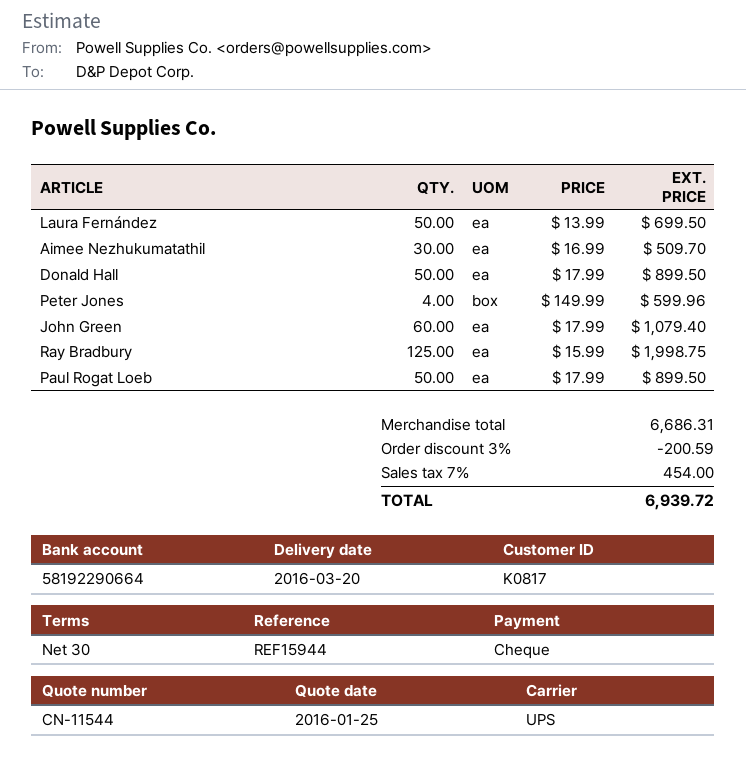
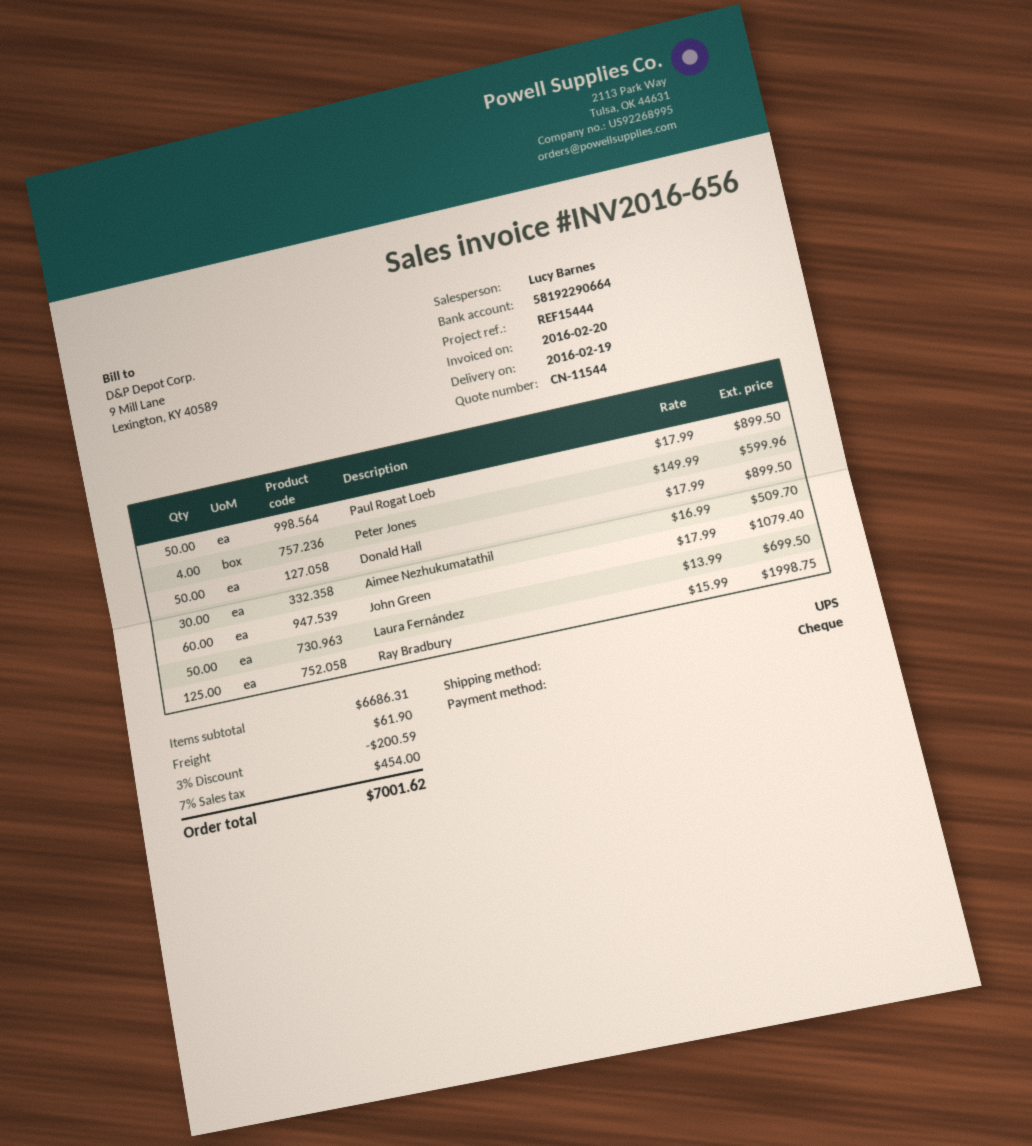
delivery date: 2016-03-20 -> 2016-02-19
reference: REF15944 -> REF15444
shipping: none -> 61.90
total: 6939.72 -> 7001.62

